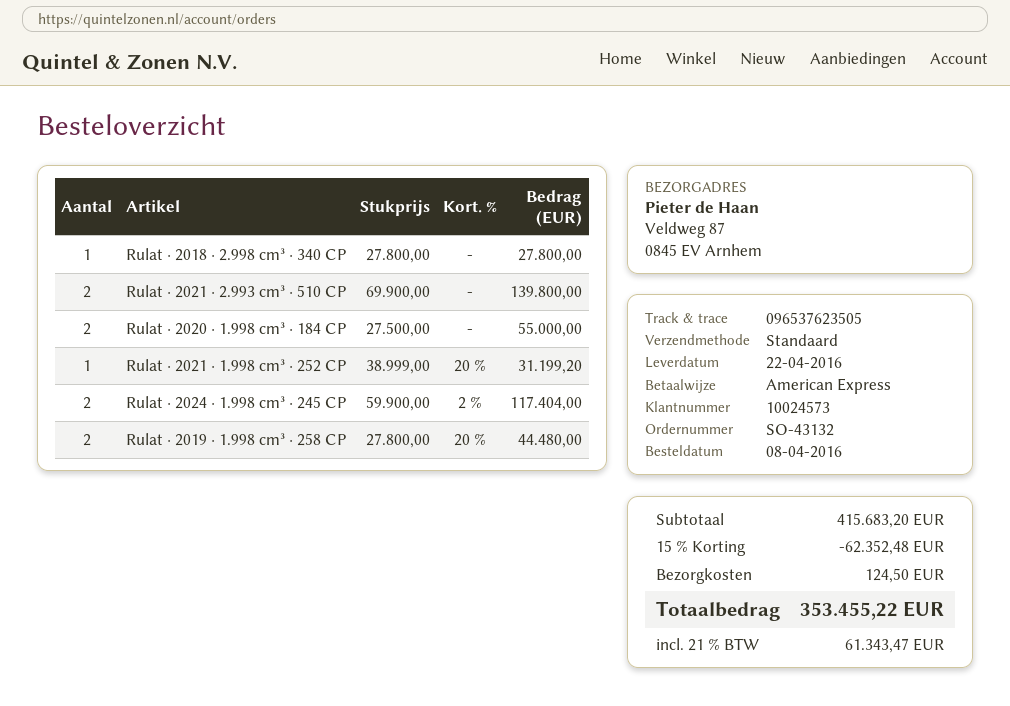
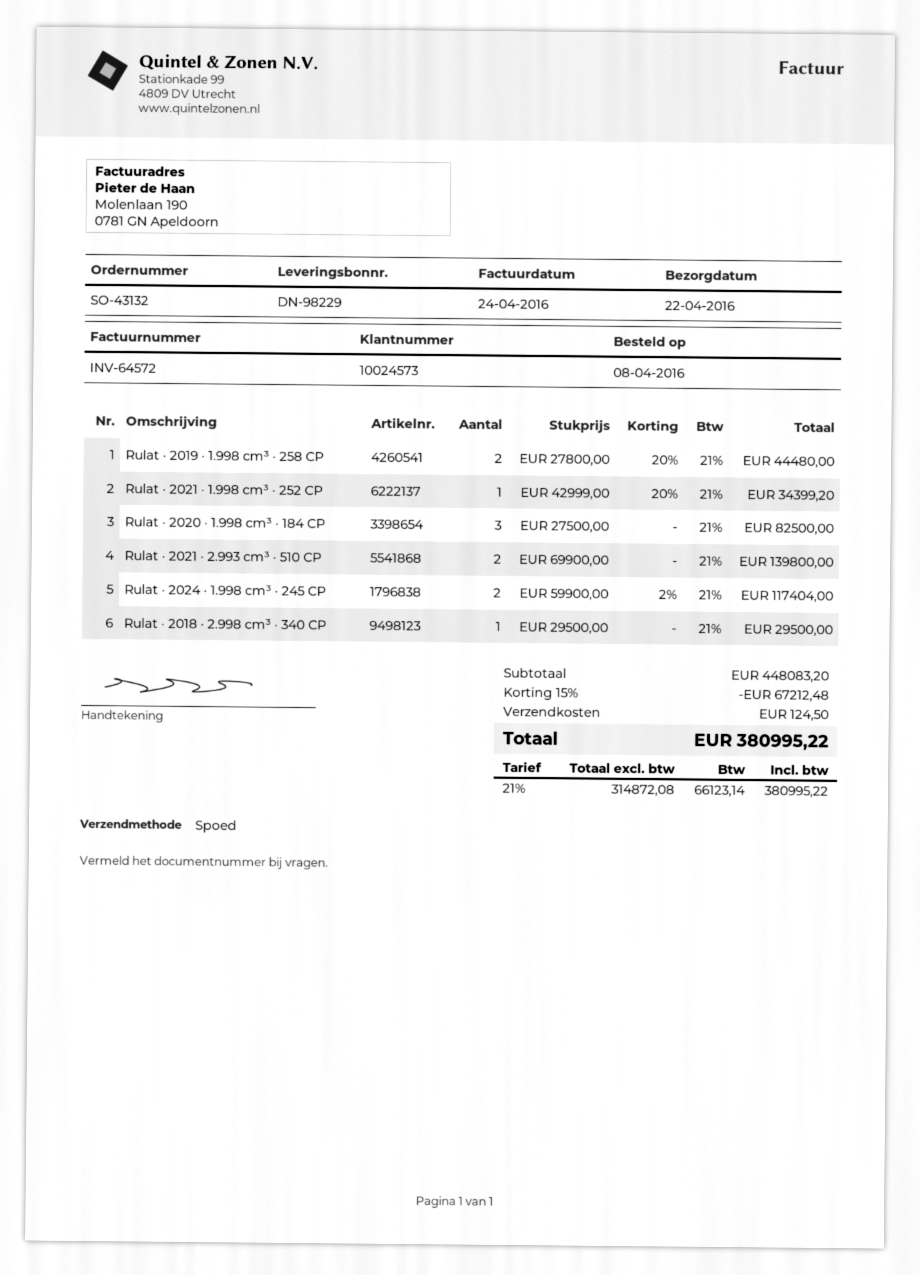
shipping method: standard -> express
Rulat · 2018 · 2.998 cm³ · 340 CP: 1 x 27800.00 = 27800.00 -> 1 x 29500.00 = 29500.00
Rulat · 2020 · 1.998 cm³ · 184 CP: 2 x 27500.00 = 55000.00 -> 3 x 27500.00 = 82500.00
Rulat · 2021 · 1.998 cm³ · 252 CP: 1 x 38999.00 - 20% = 31199.20 -> 1 x 42999.00 - 20% = 34399.20
subtotal: 415683.20 -> 448083.20
discount: 15% = 62352.48 -> 15% = 67212.48
tax: 21% = 61343.47 -> 21% = 66123.14
total: 353455.22 -> 380995.22

